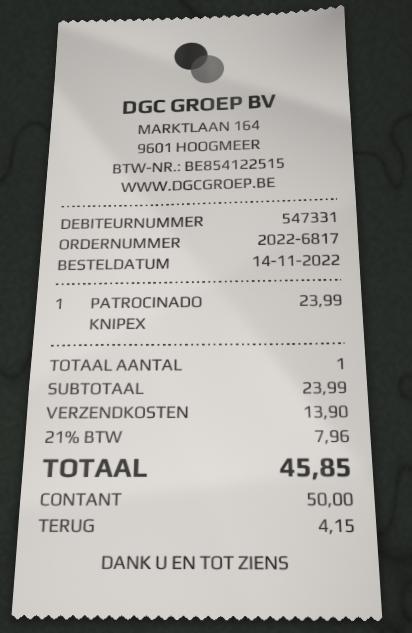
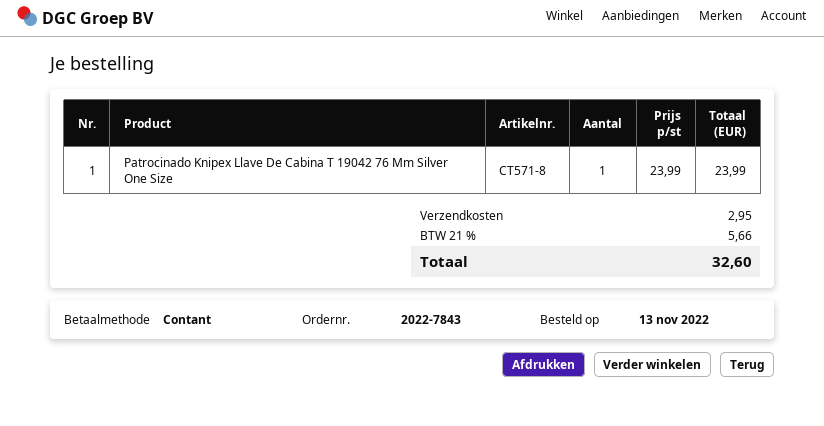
order number: 2022-6817 -> 2022-7843
order date: 2022-11-14 -> 2022-11-13
shipping: 13.90 -> 2.95
tax: 21% = 7.96 -> 21% = 5.66
total: 45.85 -> 32.60

